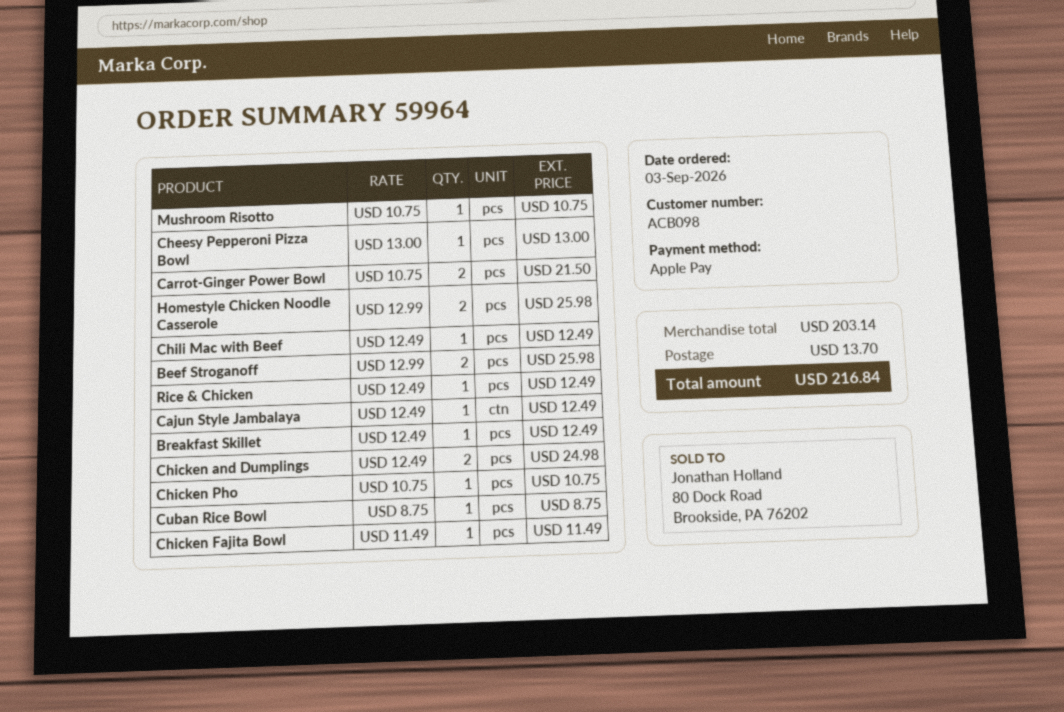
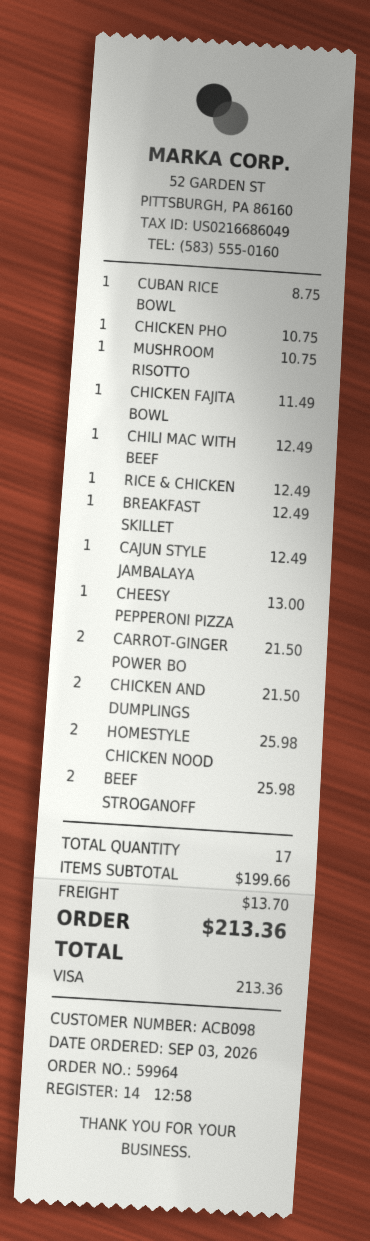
payment method: Apple Pay -> Visa
Chicken and Dumplings: 2 for 24.98 -> 2 for 21.50
subtotal: 203.14 -> 199.66
total: 216.84 -> 213.36

